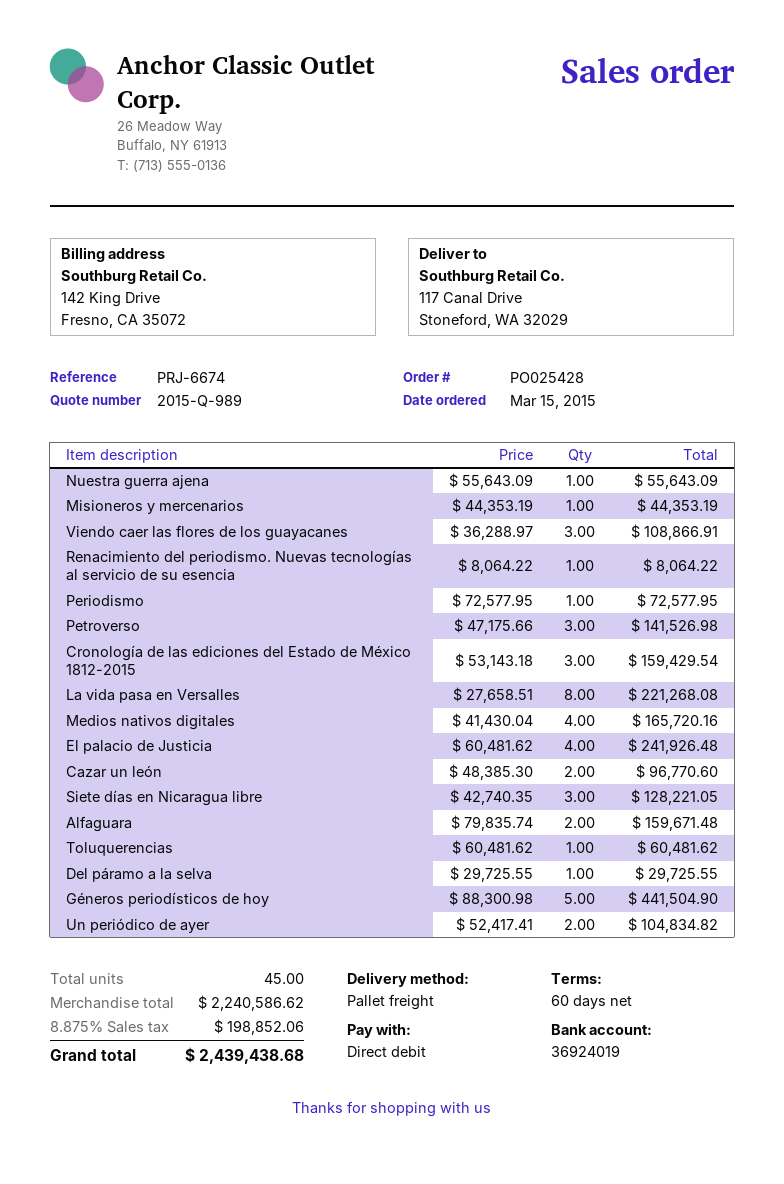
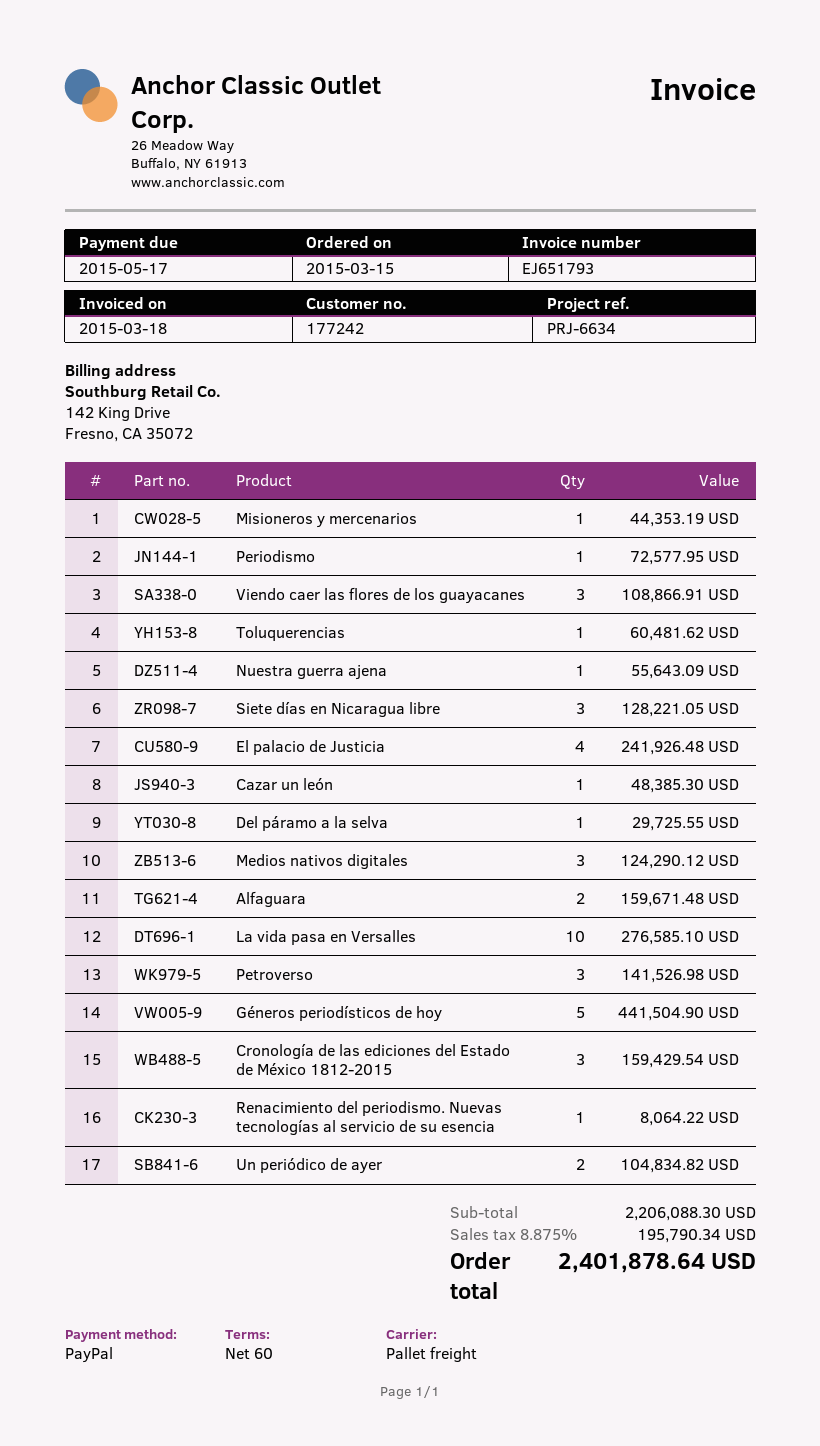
reference: PRJ-6674 -> PRJ-6634
payment method: direct debit -> PayPal
La vida pasa en Versalles: 8 for 221268.08 -> 10 for 276585.10
Medios nativos digitales: 4 for 165720.16 -> 3 for 124290.12
Cazar un león: 2 for 96770.60 -> 1 for 48385.30
subtotal: 2240586.62 -> 2206088.30
tax: 8.875% = 198852.06 -> 8.875% = 195790.34
total: 2439438.68 -> 2401878.64

